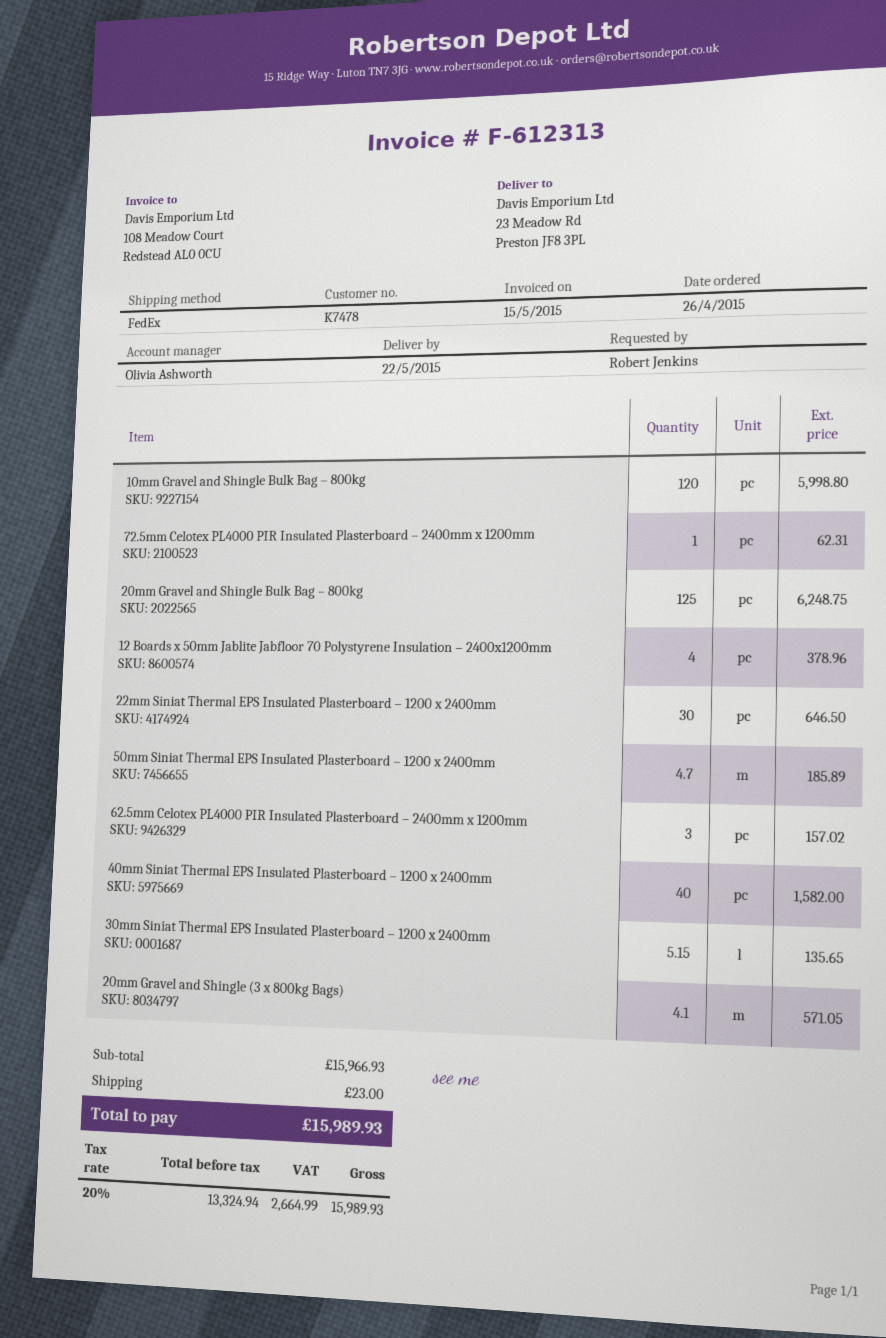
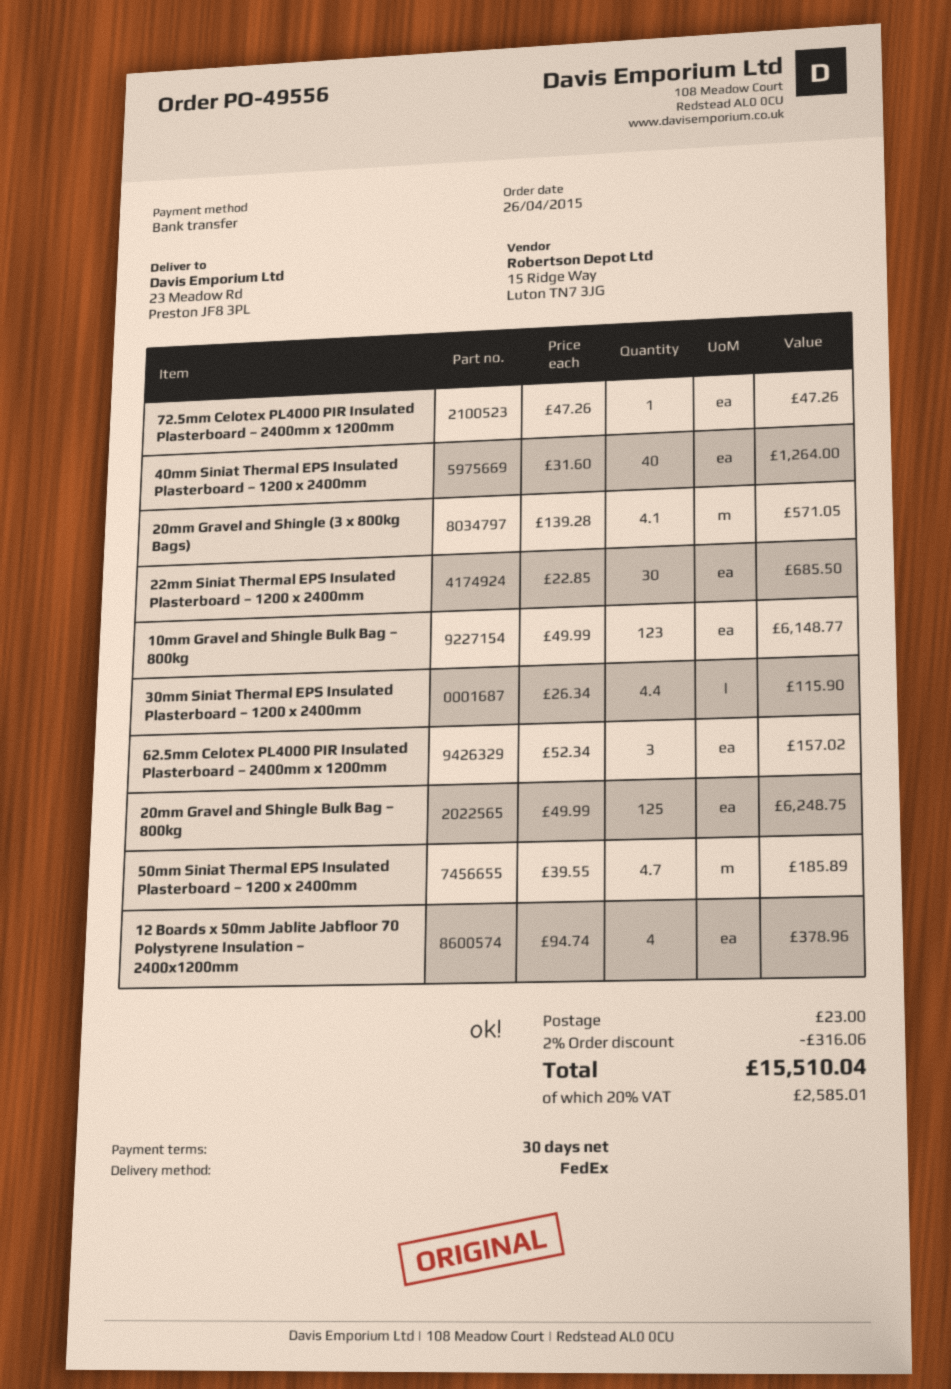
10mm Gravel and Shingle Bulk Bag – 800kg: 120 for 5998.80 -> 123 for 6148.77
72.5mm Celotex PL4000 PIR Insulated Plasterboard – 2400mm x 1200mm: 1 for 62.31 -> 1 for 47.26
22mm Siniat Thermal EPS Insulated Plasterboard – 1200 x 2400mm: 30 for 646.50 -> 30 for 685.50
40mm Siniat Thermal EPS Insulated Plasterboard – 1200 x 2400mm: 40 for 1582.00 -> 40 for 1264.00
30mm Siniat Thermal EPS Insulated Plasterboard – 1200 x 2400mm: 5.15 for 135.65 -> 4.4 for 115.90
discount: none -> 2% = 316.06
tax: 20% = 2664.99 -> 20% = 2585.01
total: 15989.93 -> 15510.04

